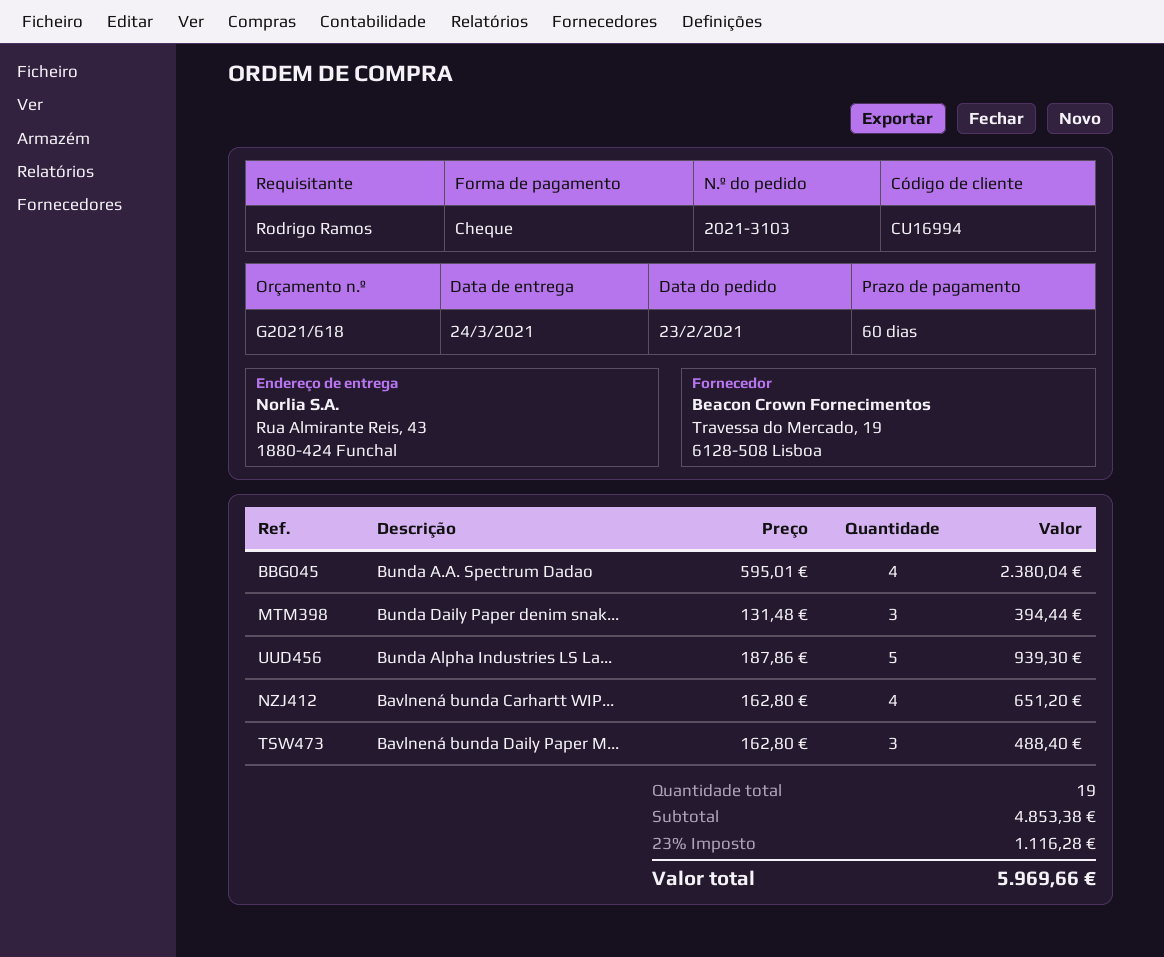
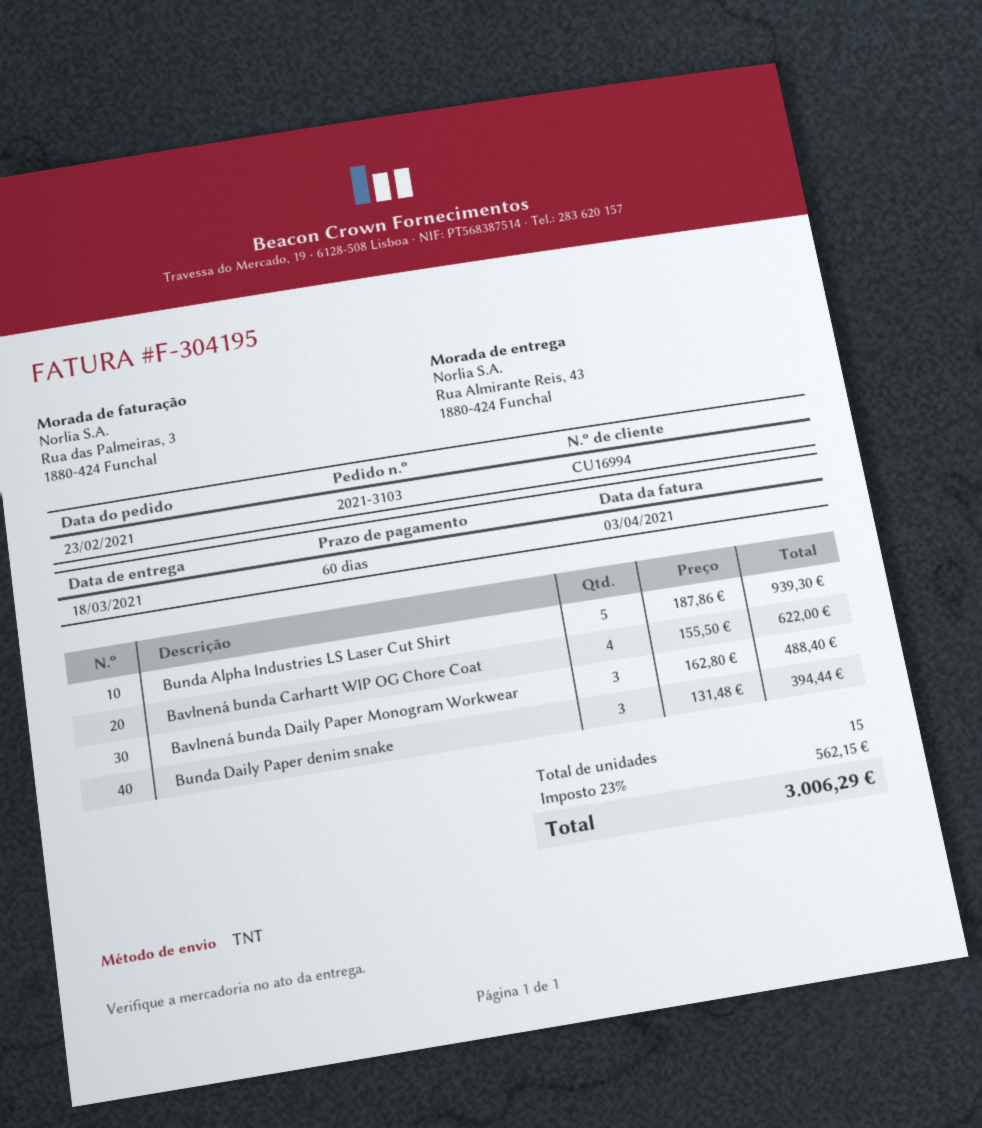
delivery date: 2021-03-24 -> 2021-03-18
Bunda A.A. Spectrum Dadao: 4 x 595.01 = 2380.04 -> none
Bavlnená bunda Carhartt WIP...: 4 x 162.80 = 651.20 -> 4 x 155.50 = 622.00
total quantity: 19 -> 15
tax: 23% = 1116.28 -> 23% = 562.15
total: 5969.66 -> 3006.29

